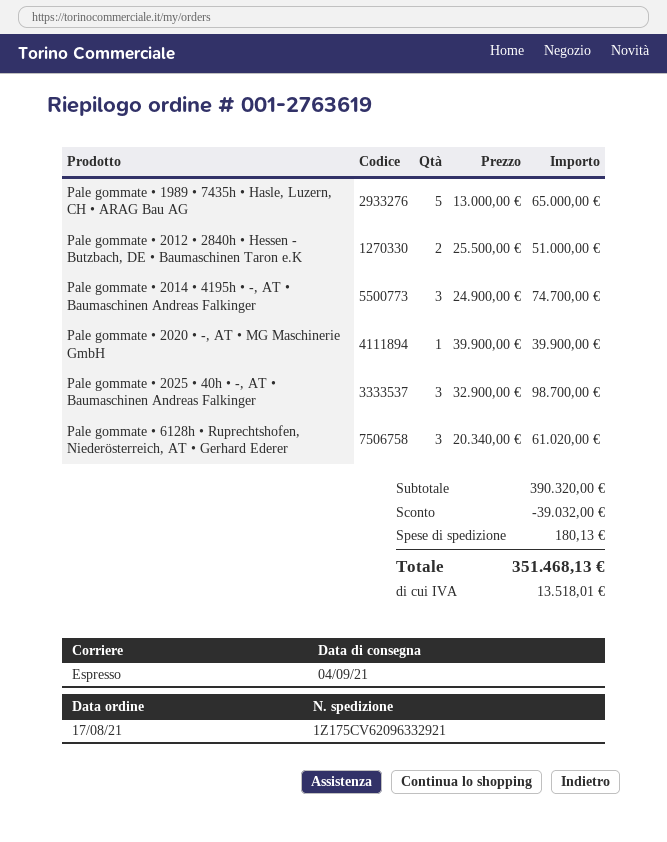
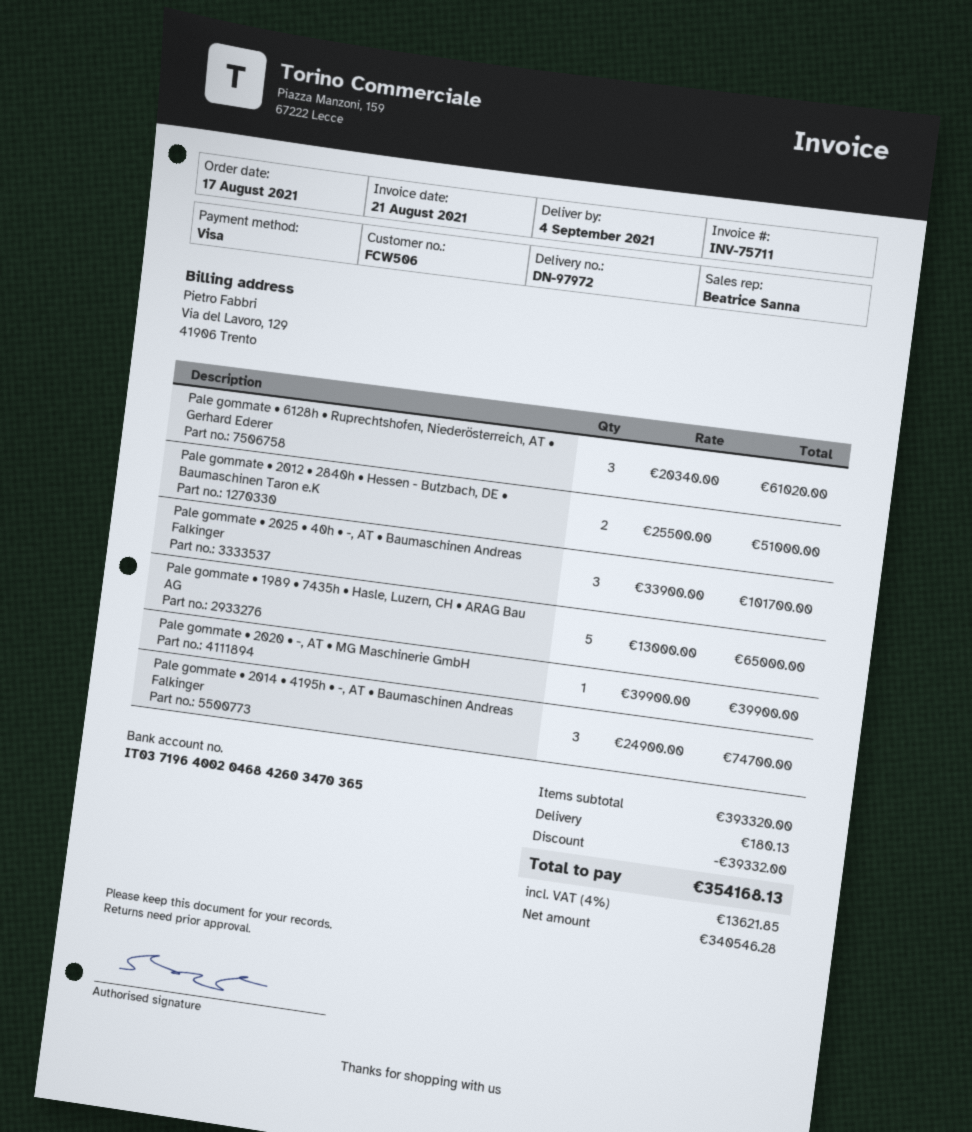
Pale gommate • 2025 • 40h • -, AT • Baumaschinen Andreas Falkinger: 3 x 32900.00 = 98700.00 -> 3 x 33900.00 = 101700.00
subtotal: 390320.00 -> 393320.00
discount: 39032.00 -> 39332.00
tax: 13518.01 -> 13621.85
total: 351468.13 -> 354168.13

